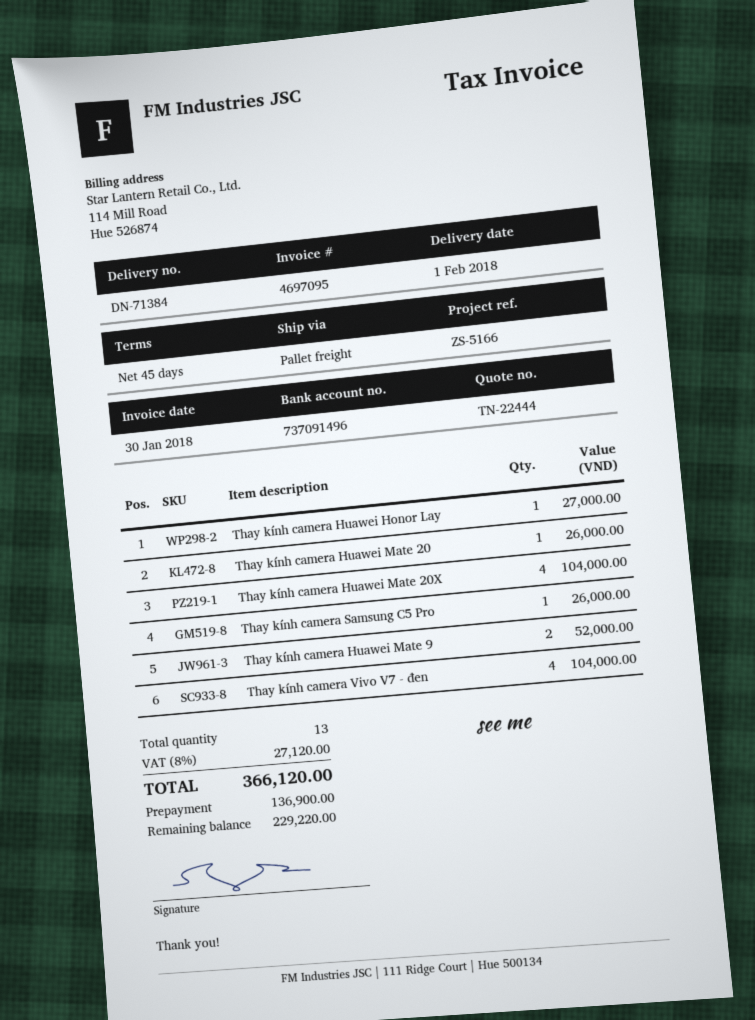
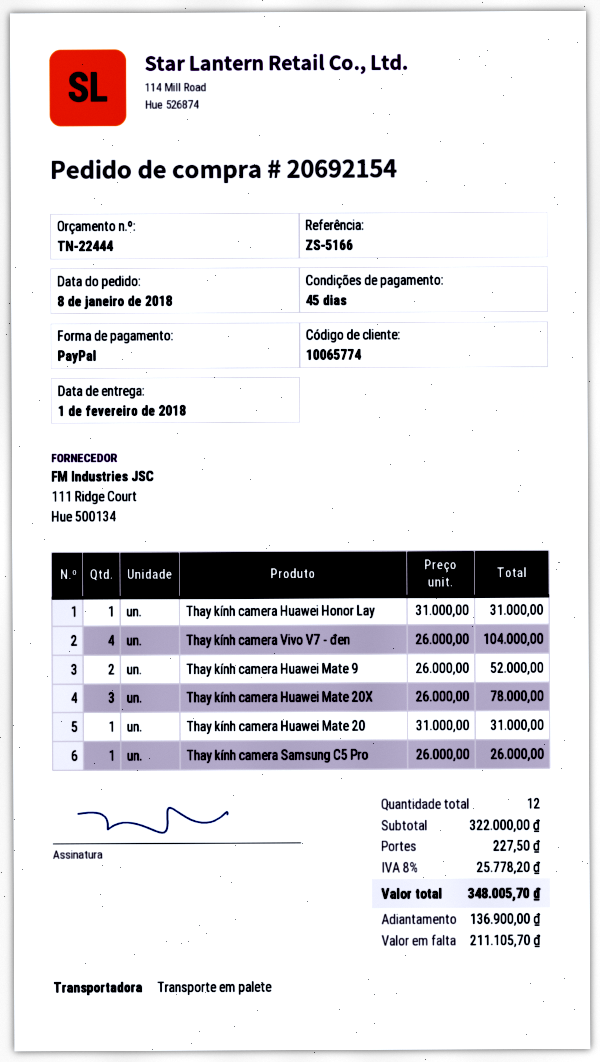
Thay kính camera Huawei Honor Lay: 1 for 27000.00 -> 1 for 31000.00
Thay kính camera Huawei Mate 20: 1 for 26000.00 -> 1 for 31000.00
Thay kính camera Huawei Mate 20X: 4 for 104000.00 -> 3 for 78000.00
total quantity: 13 -> 12
shipping: none -> 227.50
tax: 8% = 27120.00 -> 8% = 25778.20
total: 366120.00 -> 348005.70
balance: 229220.00 -> 211105.70

